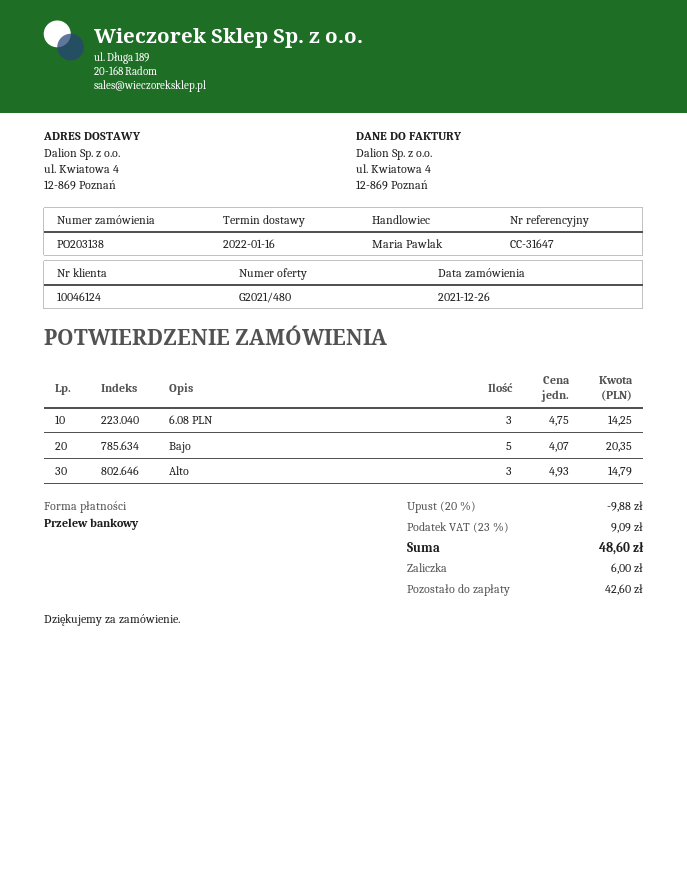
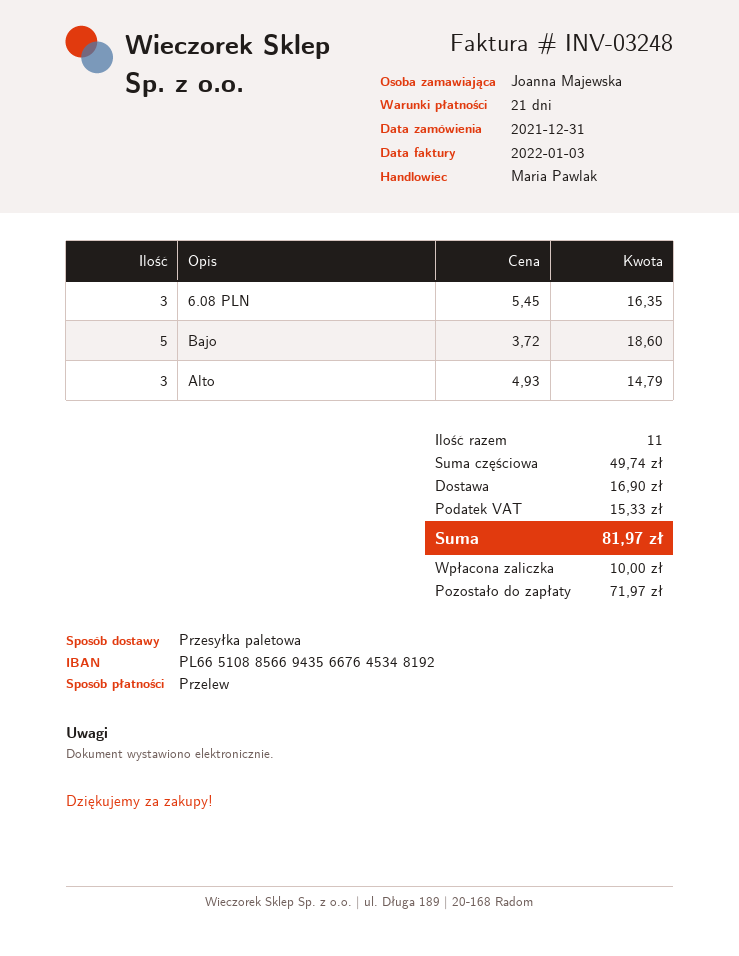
order date: 2021-12-26 -> 2021-12-31
6.08 PLN: 3 x 4.75 = 14.25 -> 3 x 5.45 = 16.35
Bajo: 5 x 4.07 = 20.35 -> 5 x 3.72 = 18.60
discount: 20% = 9.88 -> none
shipping: none -> 16.90
tax: 9.09 -> 15.33
total: 48.60 -> 81.97
deposit: 6.00 -> 10.00
balance: 42.60 -> 71.97

